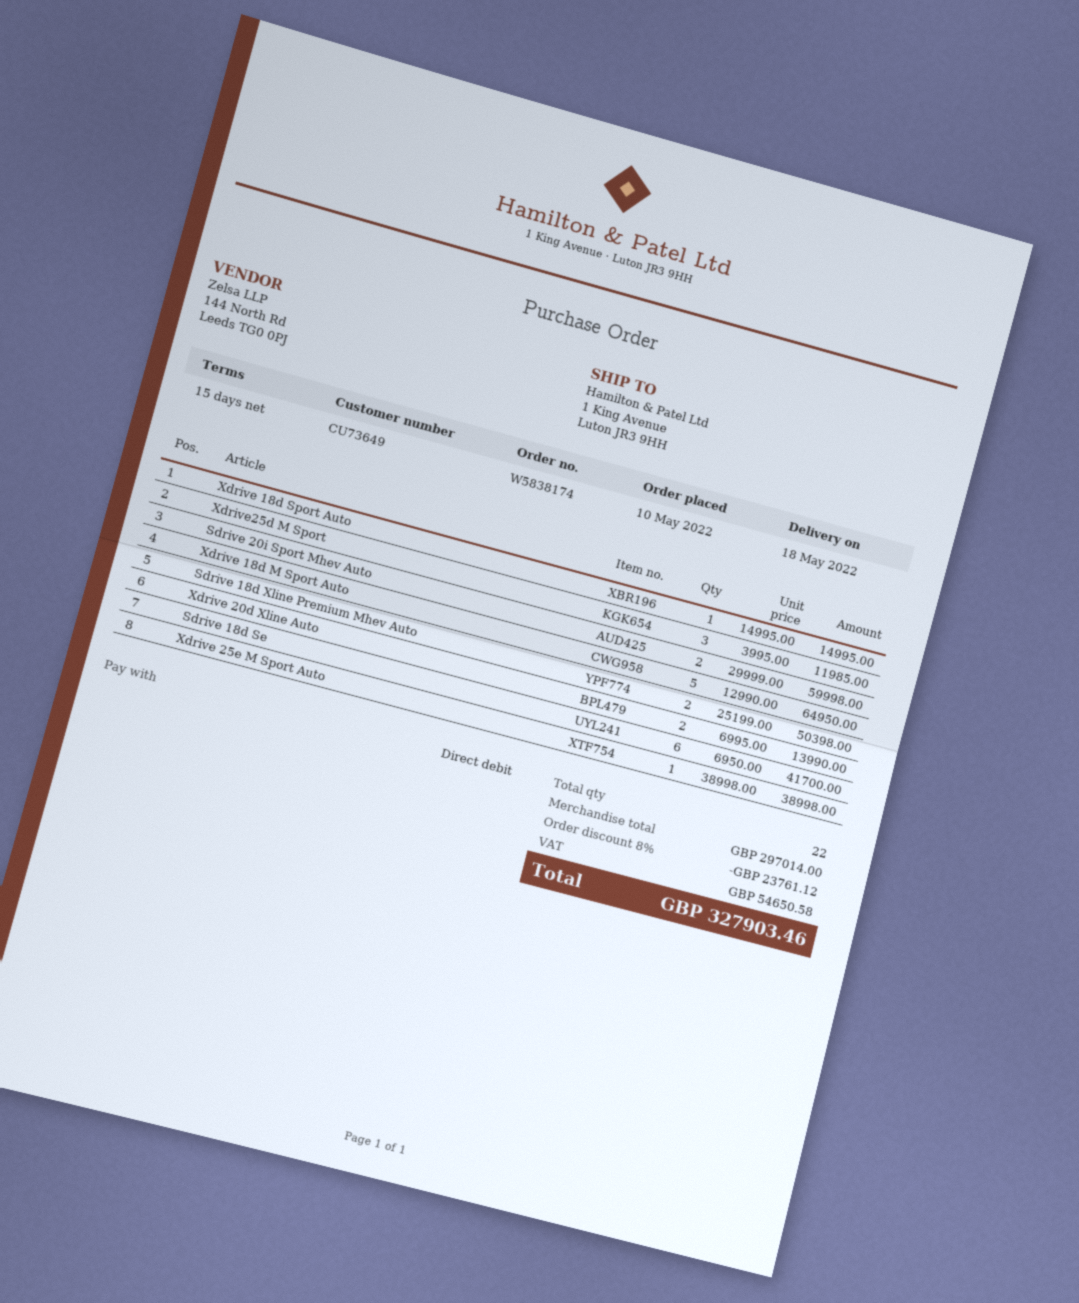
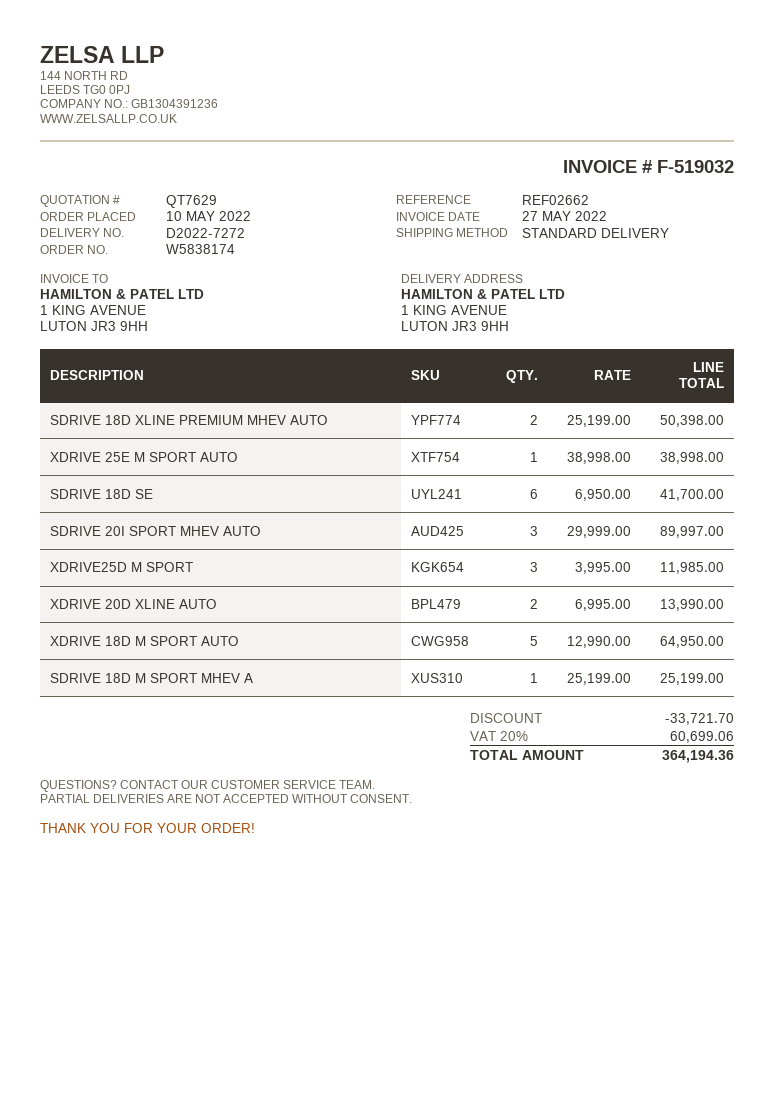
Xdrive 18d Sport Auto: 1 x 14995.00 = 14995.00 -> none
Sdrive 20i Sport Mhev Auto: 2 x 29999.00 = 59998.00 -> 3 x 29999.00 = 89997.00
SDRIVE 18D M SPORT MHEV A: none -> 1 x 25199.00 = 25199.00
discount: 23761.12 -> 33721.70
tax: 54650.58 -> 60699.06
total: 327903.46 -> 364194.36

